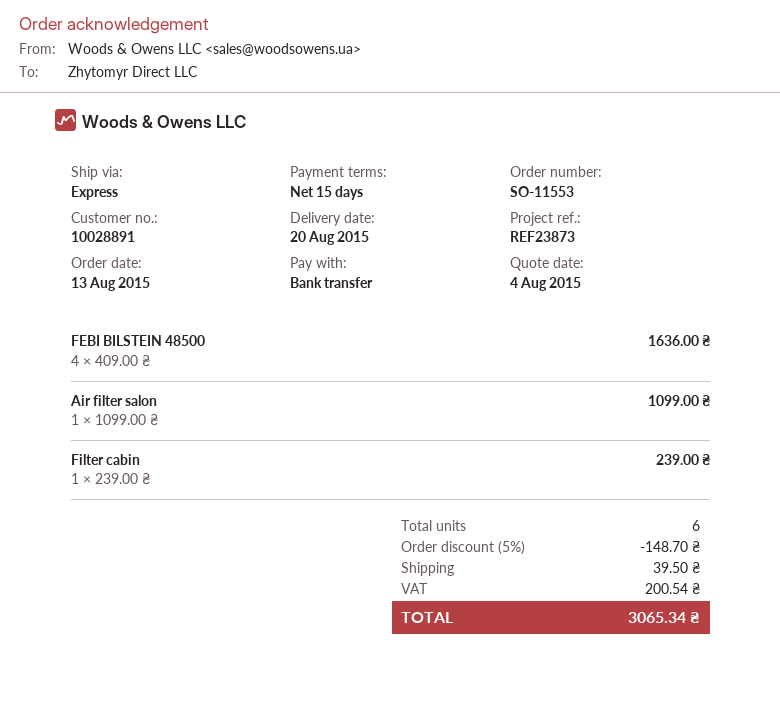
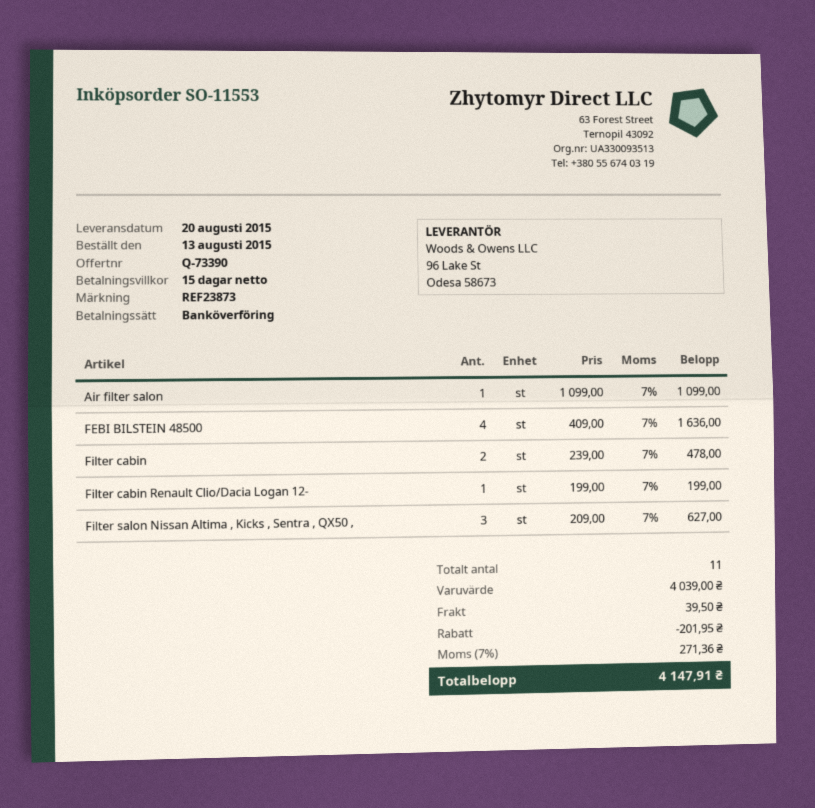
Filter cabin: 1 x 239.00 = 239.00 -> 2 x 239.00 = 478.00
Filter cabin Renault Clio/Dacia Logan 12-: none -> 1 x 199.00 = 199.00
Filter salon Nissan Altima , Kicks , Sentra , QX50 ,: none -> 3 x 209.00 = 627.00
total quantity: 6 -> 11
discount: 148.70 -> 201.95
tax: 200.54 -> 271.36
total: 3065.34 -> 4147.91

